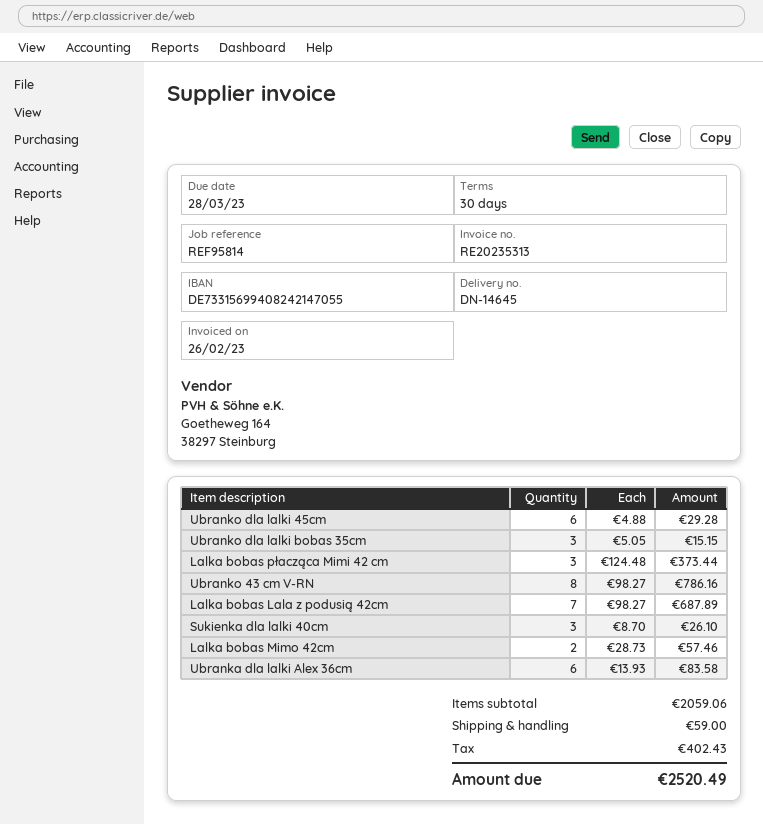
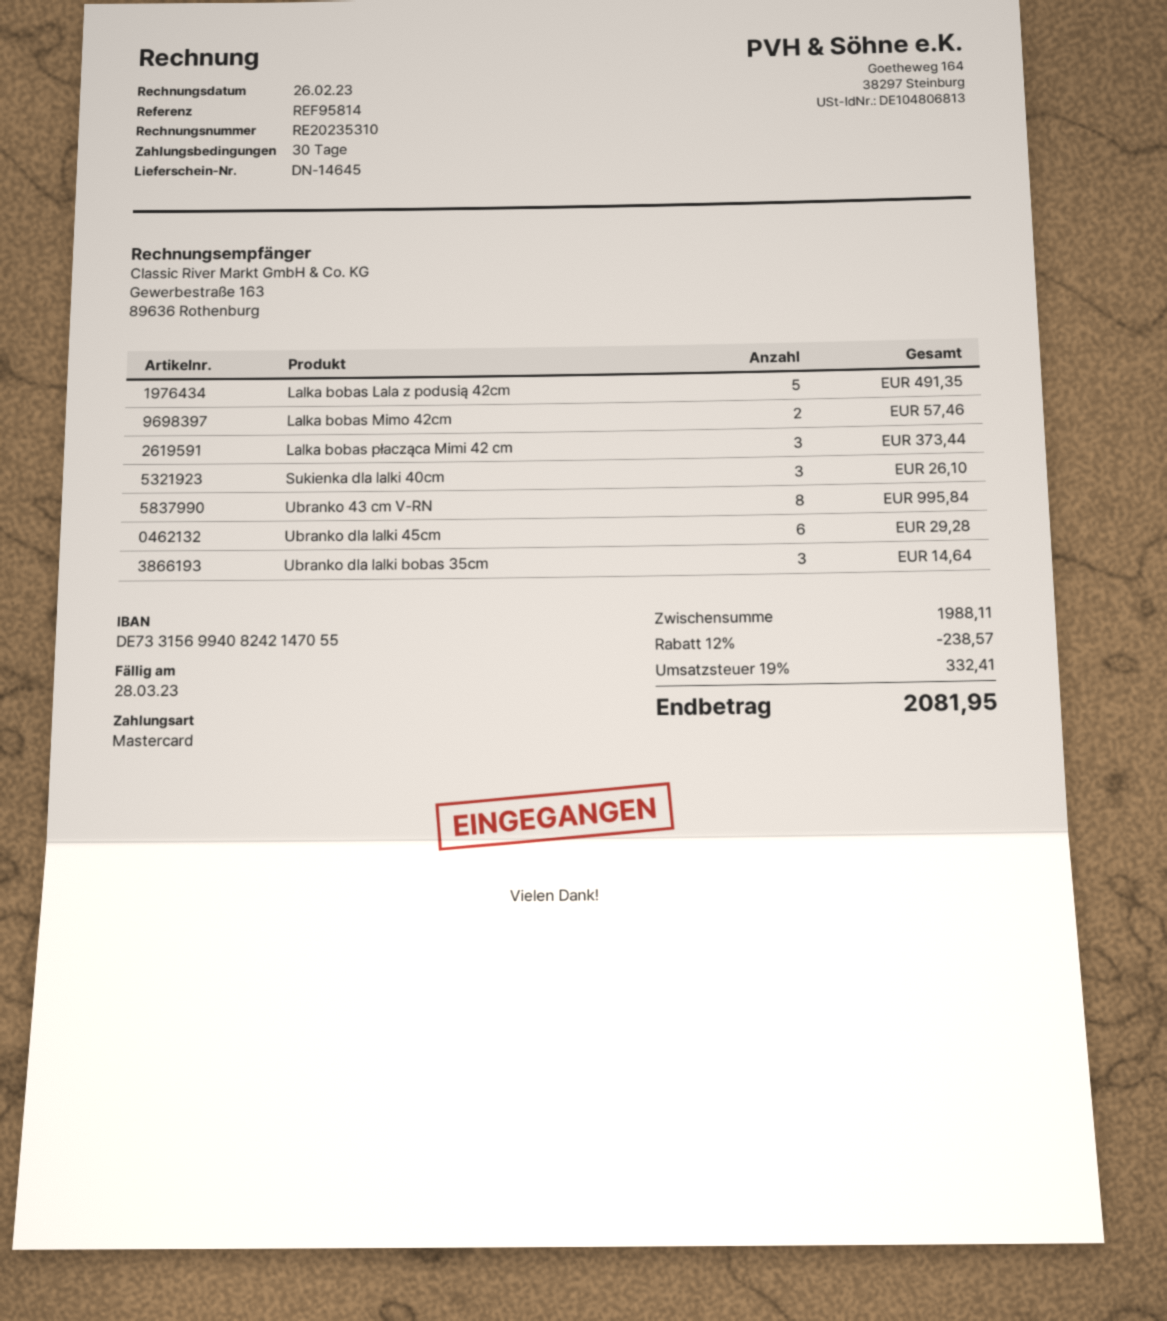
invoice number: RE20235313 -> RE20235310
Ubranko dla lalki bobas 35cm: 3 for 15.15 -> 3 for 14.64
Ubranko 43 cm V-RN: 8 for 786.16 -> 8 for 995.84
Lalka bobas Lala z podusią 42cm: 7 for 687.89 -> 5 for 491.35
Ubranka dla lalki Alex 36cm: 6 for 83.58 -> none
subtotal: 2059.06 -> 1988.11
discount: none -> 12% = 238.57
shipping: 59.00 -> none
tax: 402.43 -> 332.41
total: 2520.49 -> 2081.95

